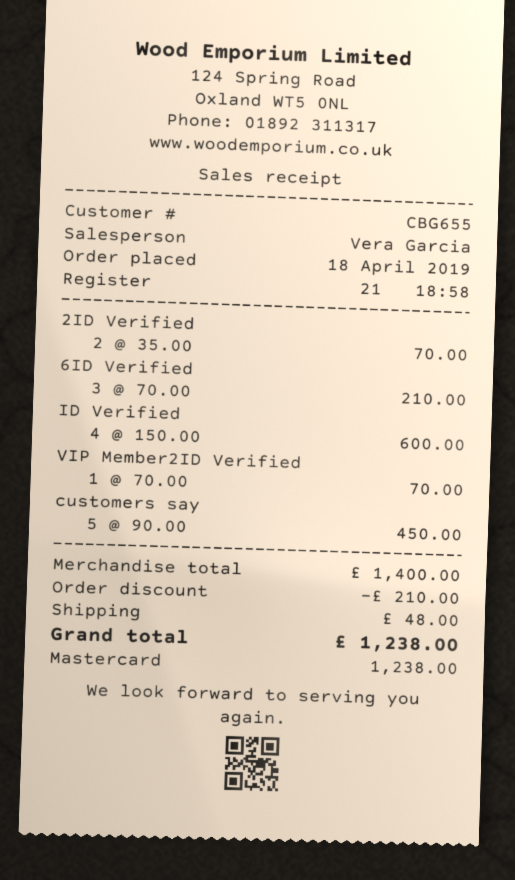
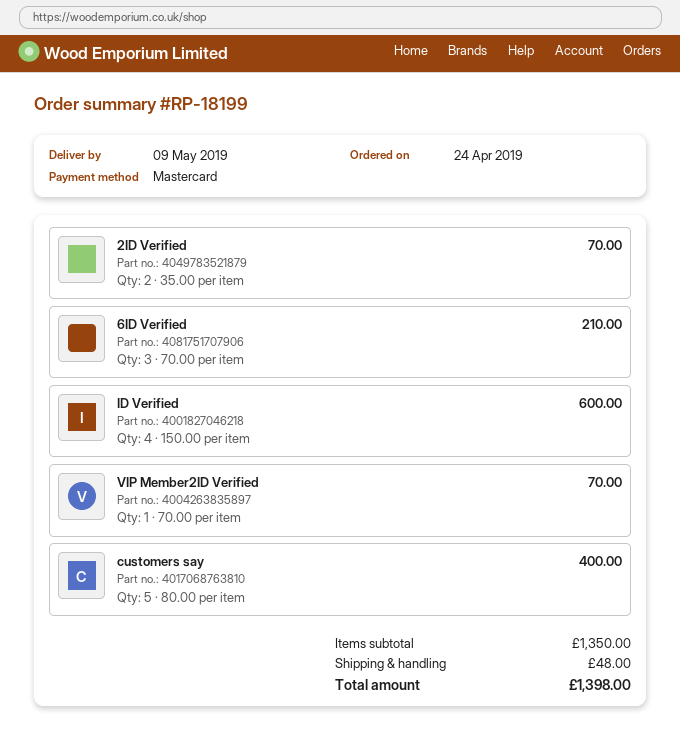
order date: 2019-04-18 -> 2019-04-24
customers say: 5 x 90.00 = 450.00 -> 5 x 80.00 = 400.00
subtotal: 1400.00 -> 1350.00
discount: 210.00 -> none
total: 1238.00 -> 1398.00

